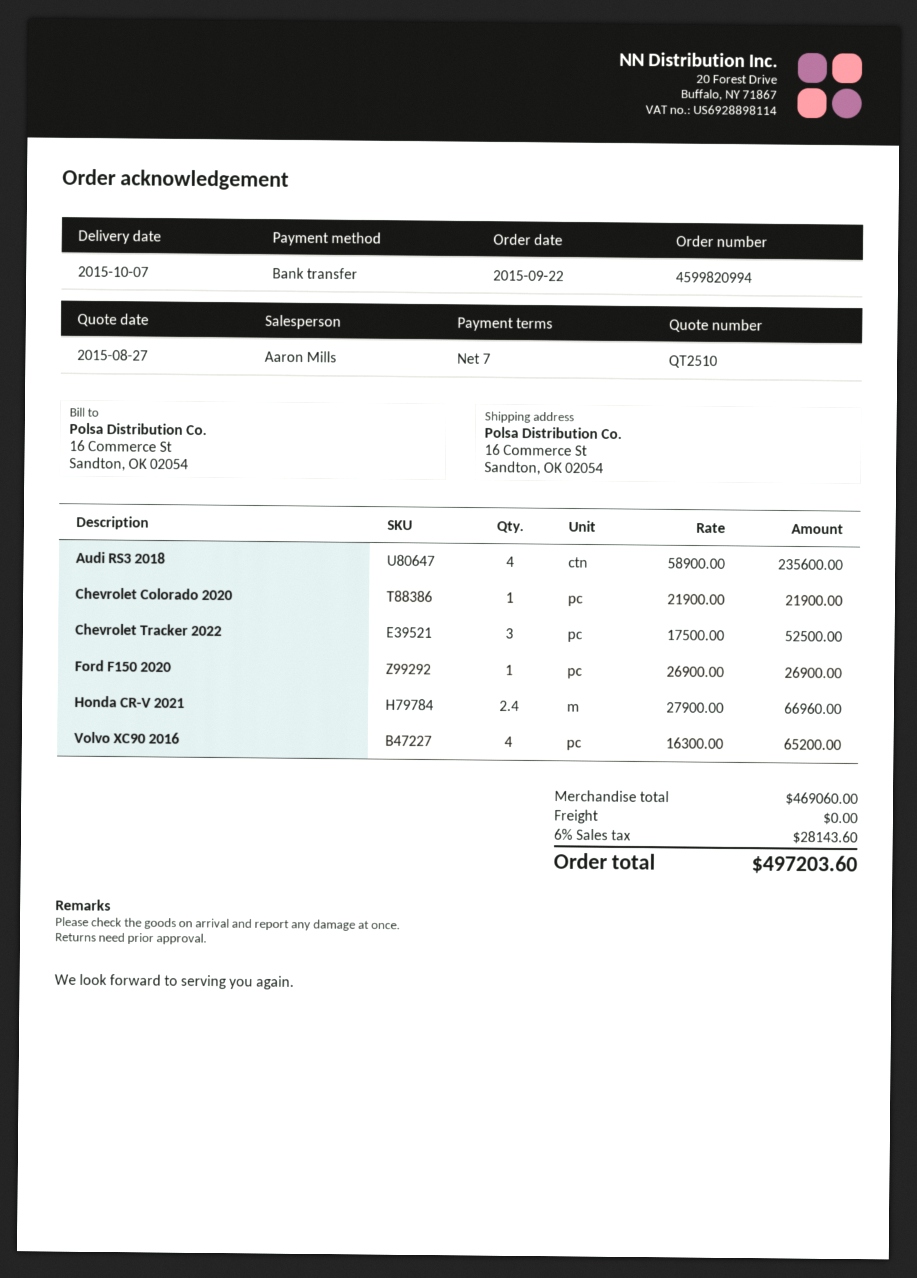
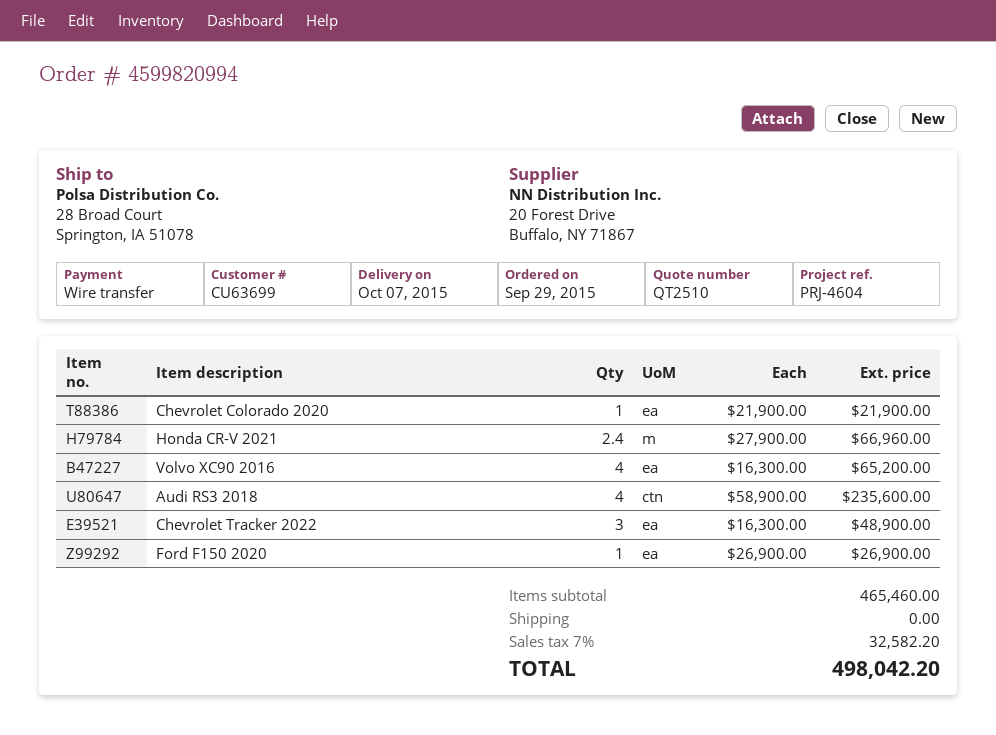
order date: 2015-09-22 -> 2015-09-29
ship to: 16 Commerce St, Sandton, OK 02054 -> 28 Broad Court, Springton, IA 51078
Chevrolet Tracker 2022: 3 x 17500.00 = 52500.00 -> 3 x 16300.00 = 48900.00
subtotal: 469060.00 -> 465460.00
tax: 6% = 28143.60 -> 7% = 32582.20
total: 497203.60 -> 498042.20

